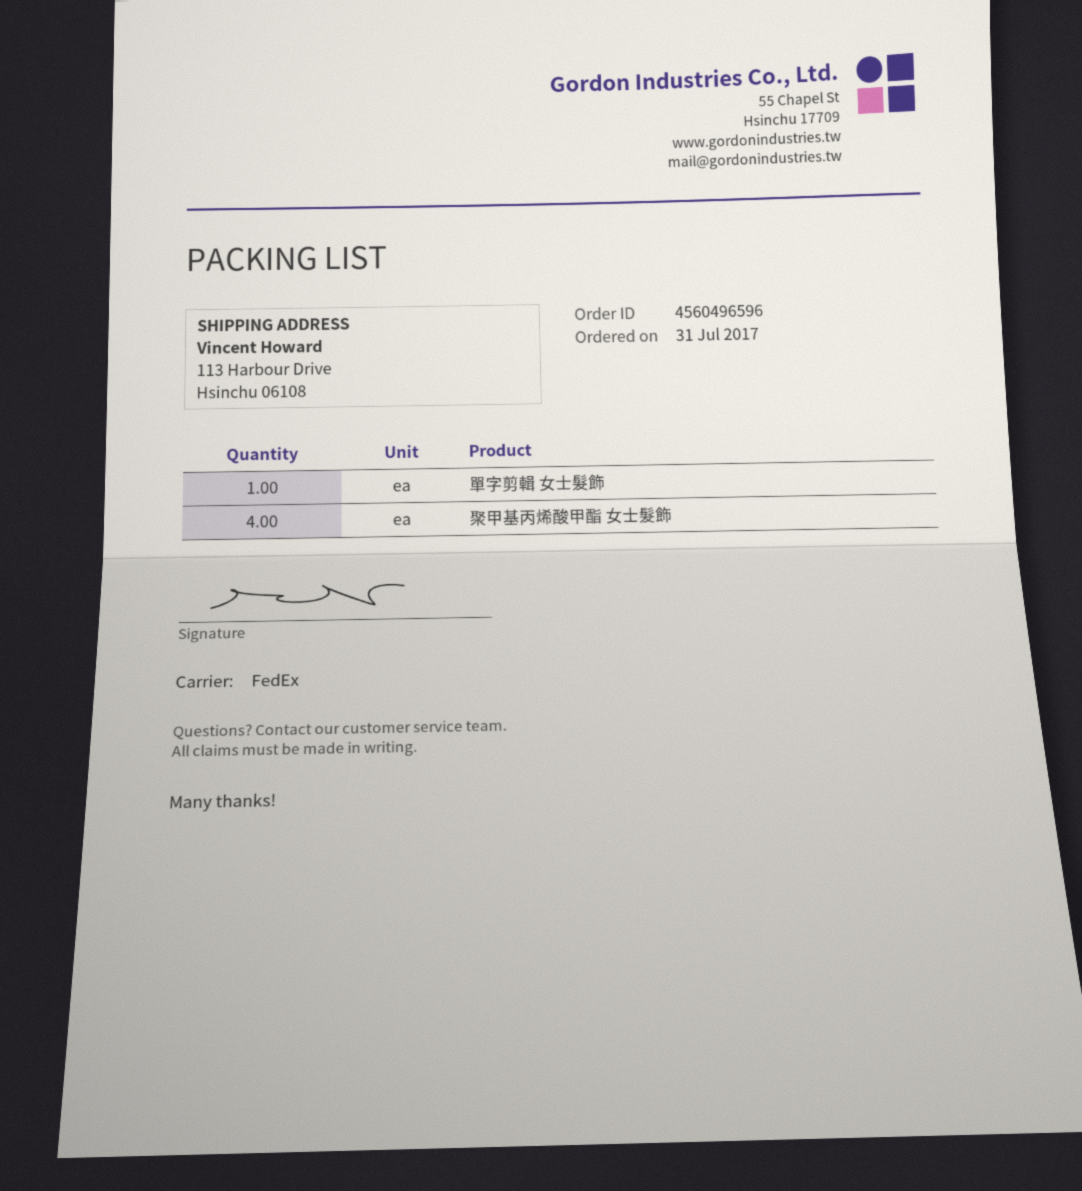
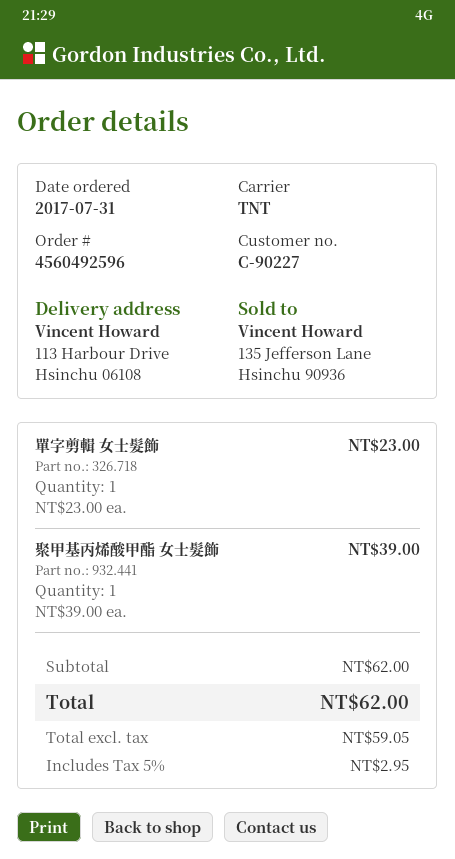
order number: 4560496596 -> 4560492596
shipping method: FedEx -> TNT
聚甲基丙烯酸甲酯 女士髮飾: 4 -> 1

